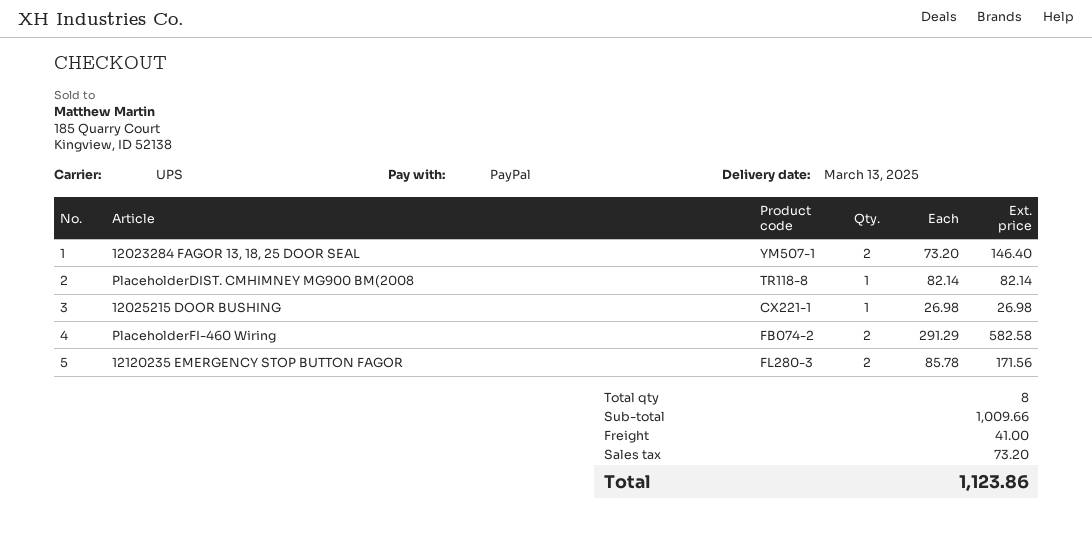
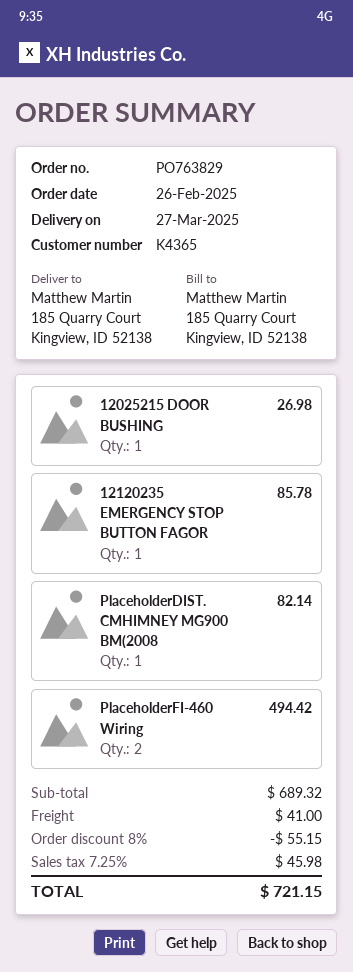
delivery date: 2025-03-13 -> 2025-03-27
12023284 FAGOR 13, 18, 25 DOOR SEAL: 2 for 146.40 -> none
PlaceholderFI-460 Wiring: 2 for 582.58 -> 2 for 494.42
12120235 EMERGENCY STOP BUTTON FAGOR: 2 for 171.56 -> 1 for 85.78
subtotal: 1009.66 -> 689.32
discount: none -> 8% = 55.15
tax: 73.20 -> 45.98
total: 1123.86 -> 721.15

